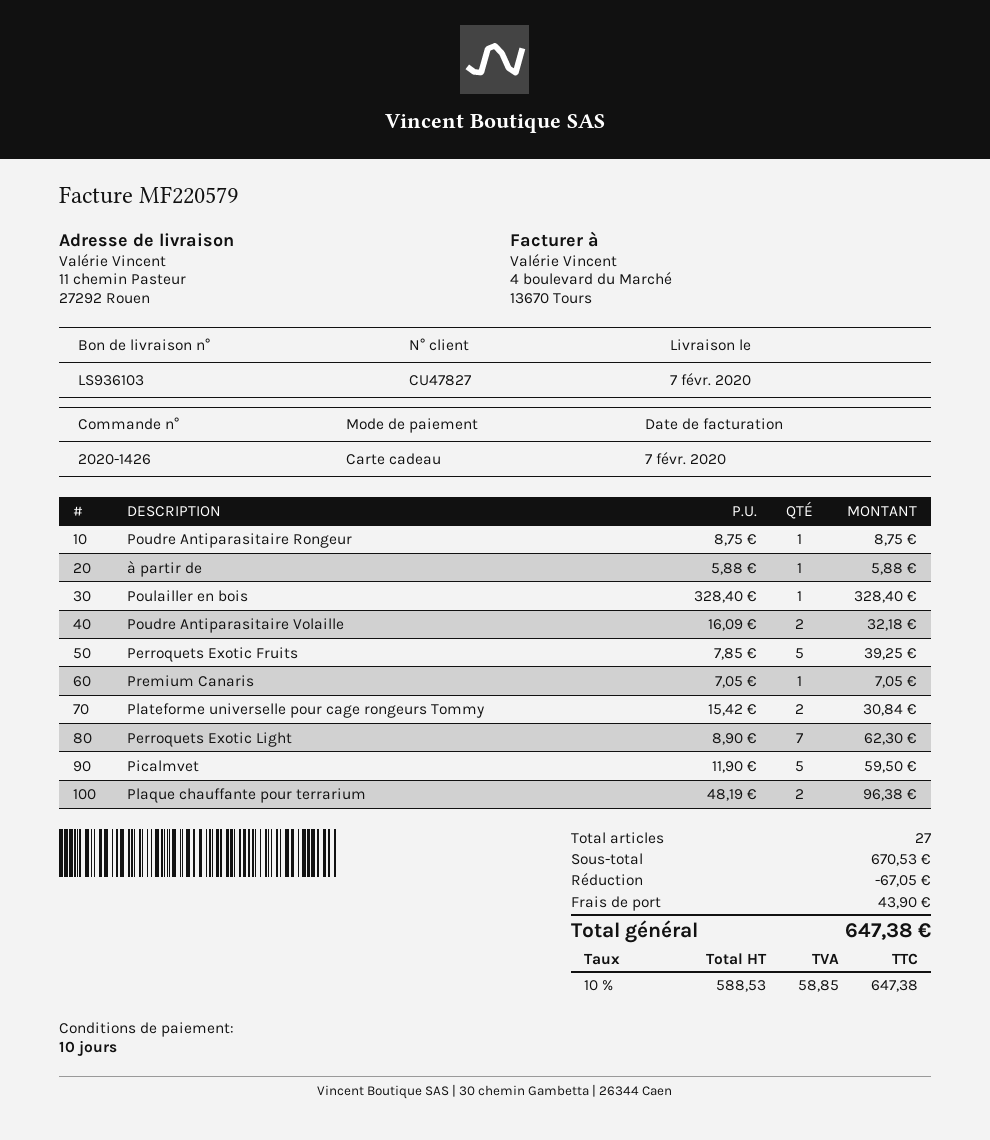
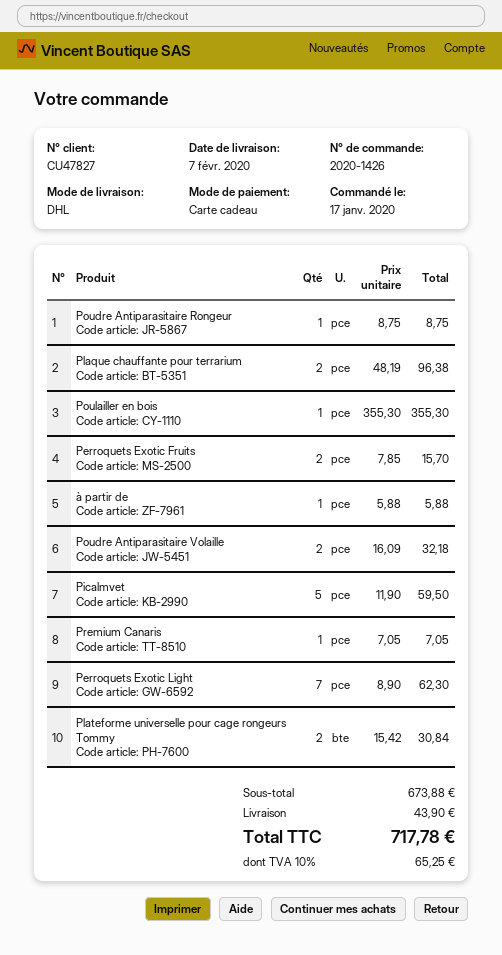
Poulailler en bois: 1 x 328.40 = 328.40 -> 1 x 355.30 = 355.30
Perroquets Exotic Fruits: 5 x 7.85 = 39.25 -> 2 x 7.85 = 15.70
subtotal: 670.53 -> 673.88
discount: 67.05 -> none
tax: 10% = 58.85 -> 10% = 65.25
total: 647.38 -> 717.78

